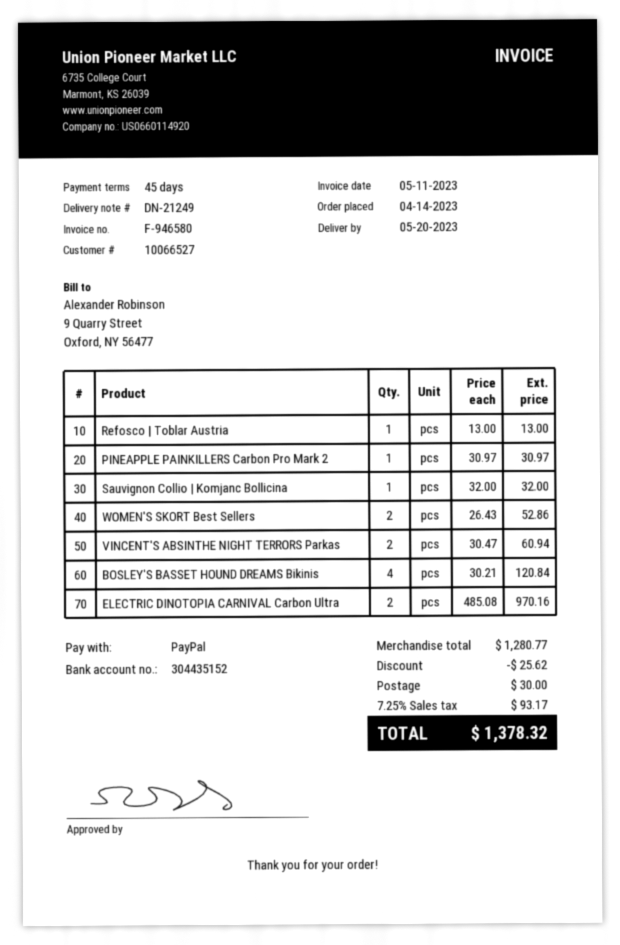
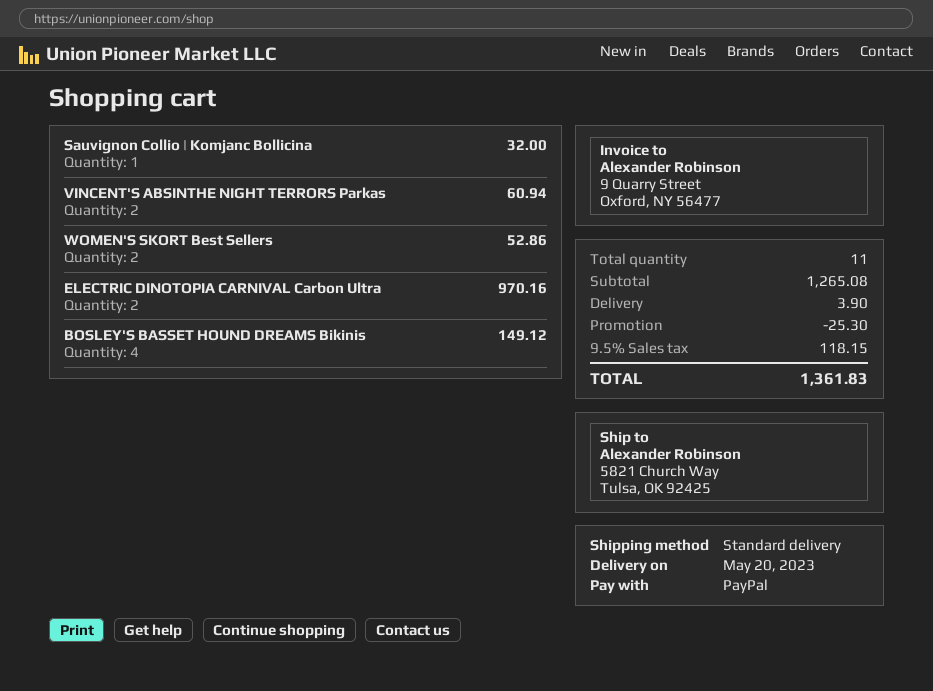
Refosco | Toblar Austria: 1 for 13.00 -> none
PINEAPPLE PAINKILLERS Carbon Pro Mark 2: 1 for 30.97 -> none
BOSLEY'S BASSET HOUND DREAMS Bikinis: 4 for 120.84 -> 4 for 149.12
subtotal: 1280.77 -> 1265.08
discount: 25.62 -> 25.30
shipping: 30.00 -> 3.90
tax: 7.25% = 93.17 -> 9.5% = 118.15
total: 1378.32 -> 1361.83

